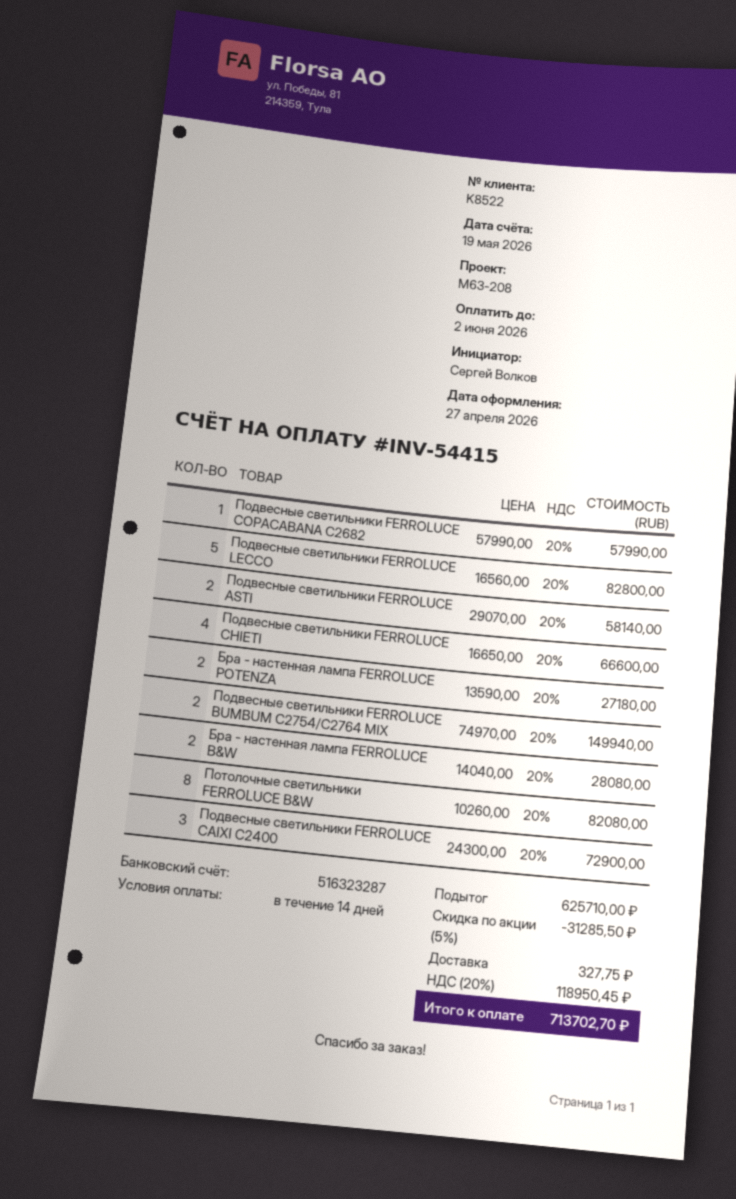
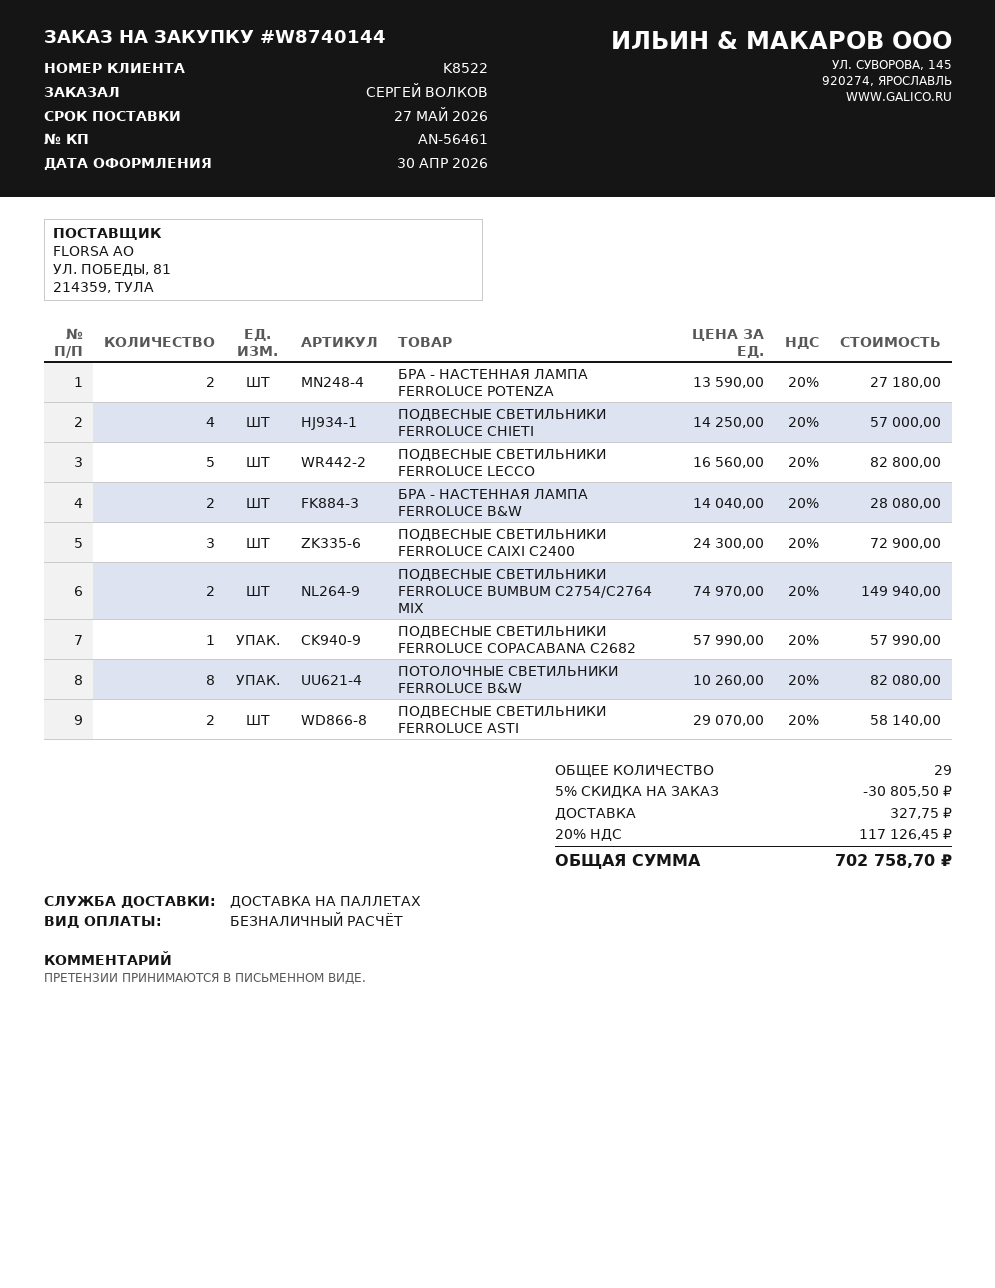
order date: 2026-04-27 -> 2026-04-30
Подвесные светильники FERROLUCE CHIETI: 4 x 16650.00 = 66600.00 -> 4 x 14250.00 = 57000.00
discount: 5% = 31285.50 -> 5% = 30805.50
tax: 20% = 118950.45 -> 20% = 117126.45
total: 713702.70 -> 702758.70

